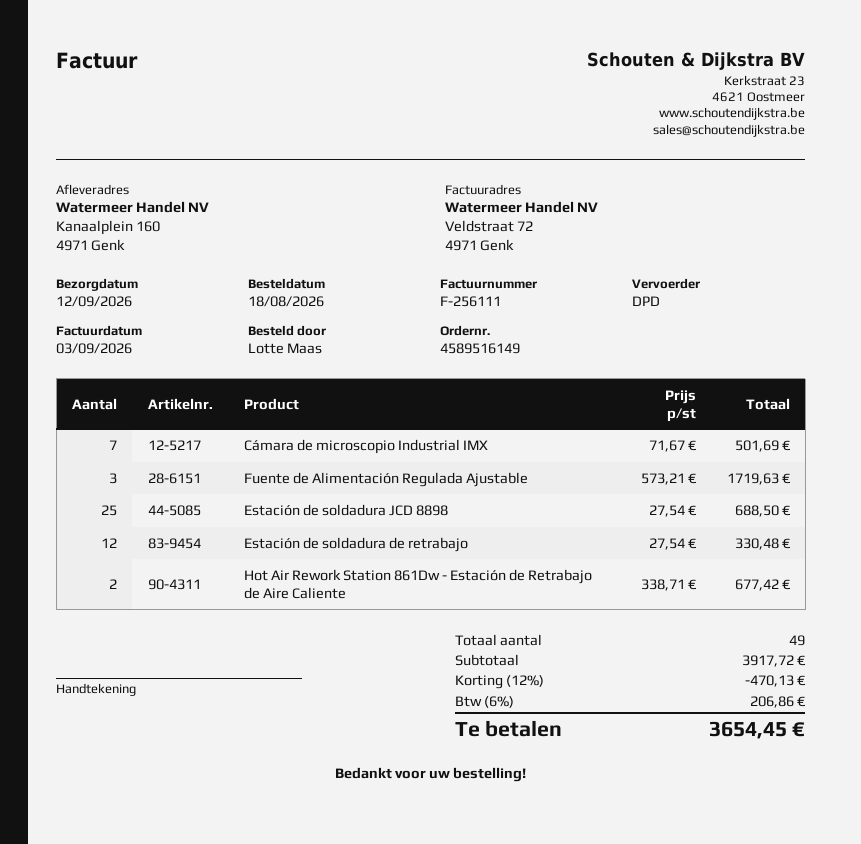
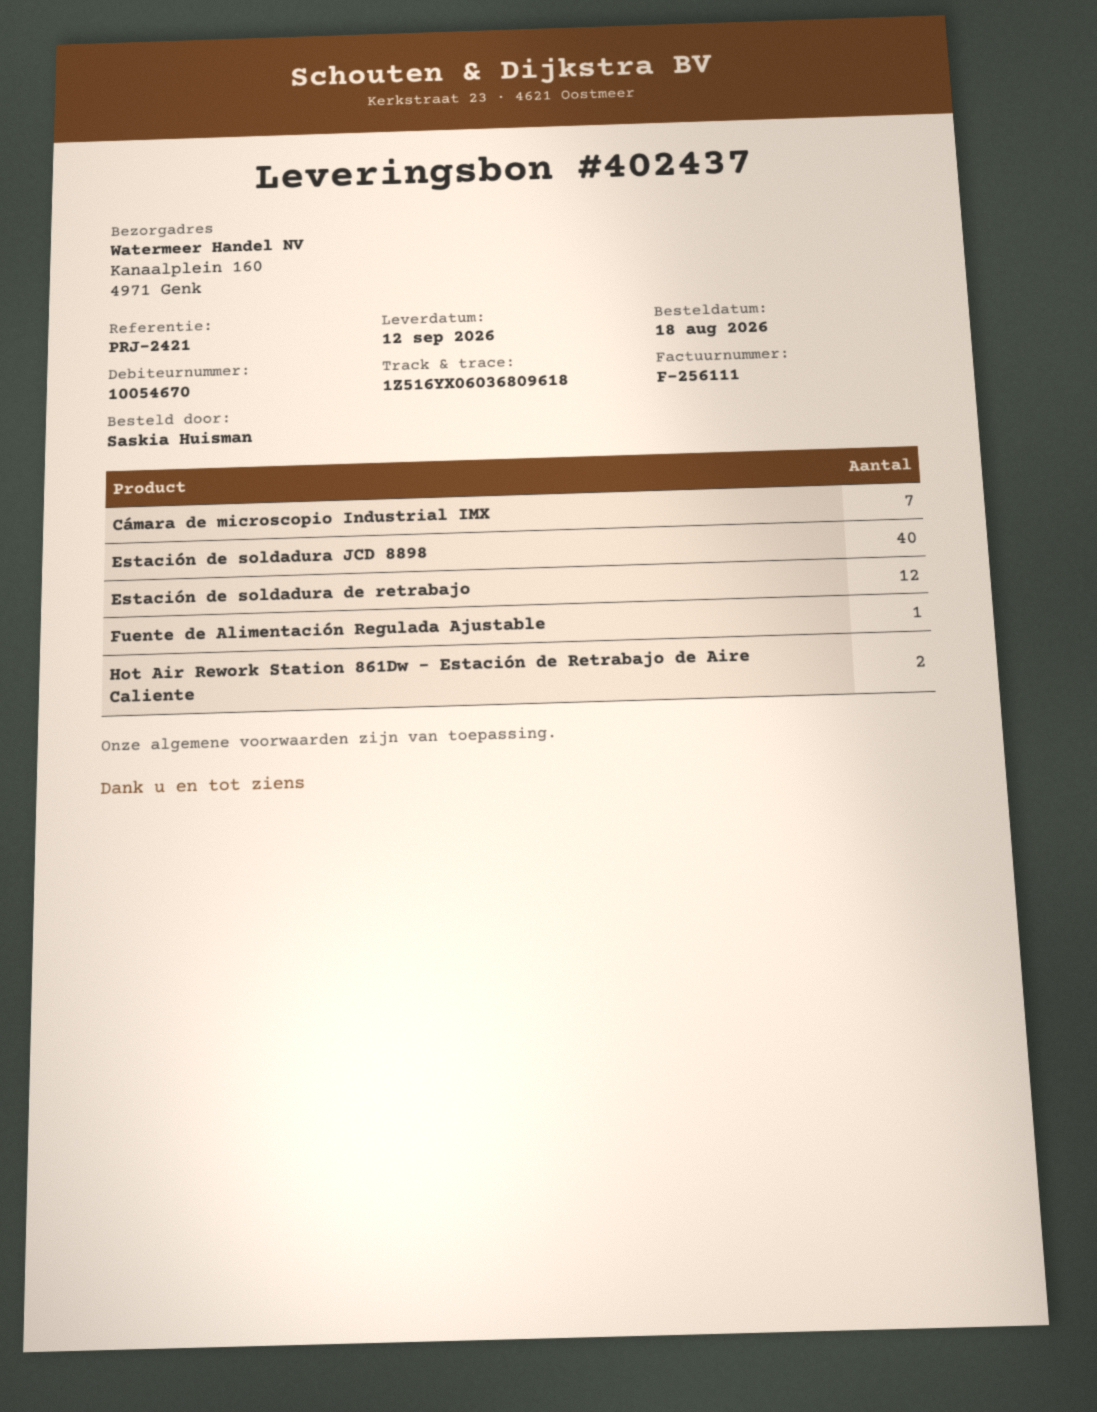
ordered by: Lotte Maas -> Saskia Huisman
Fuente de Alimentación Regulada Ajustable: 3 -> 1
Estación de soldadura JCD 8898: 25 -> 40

